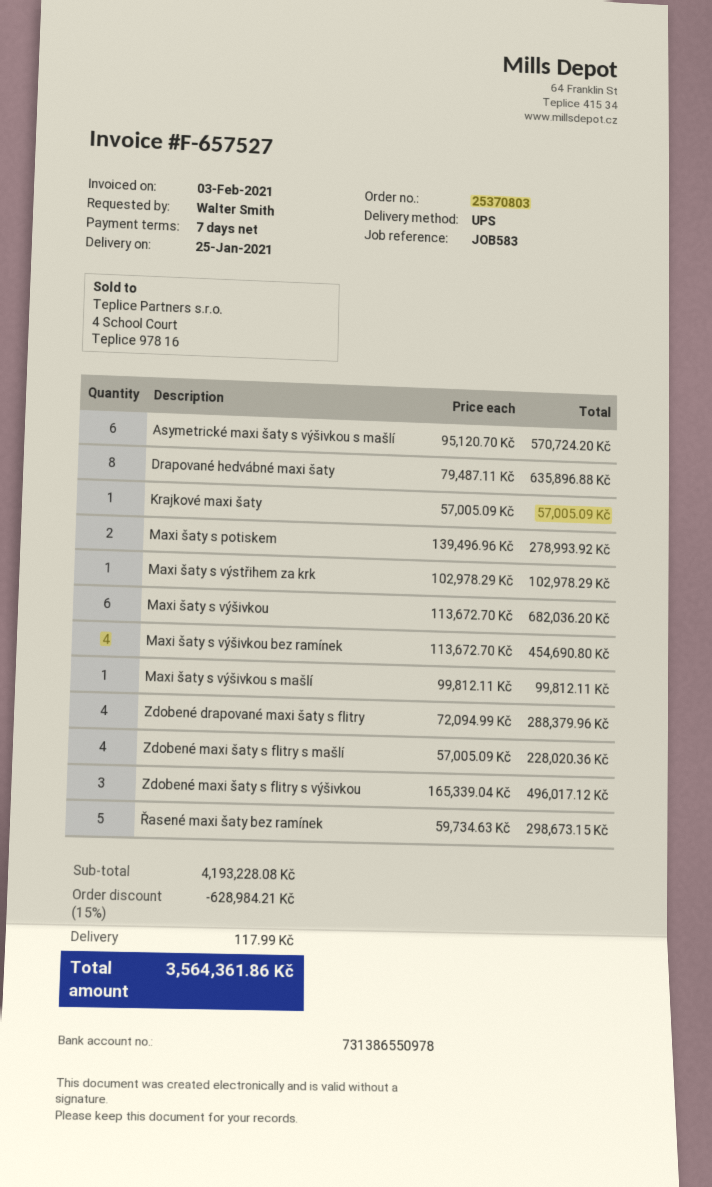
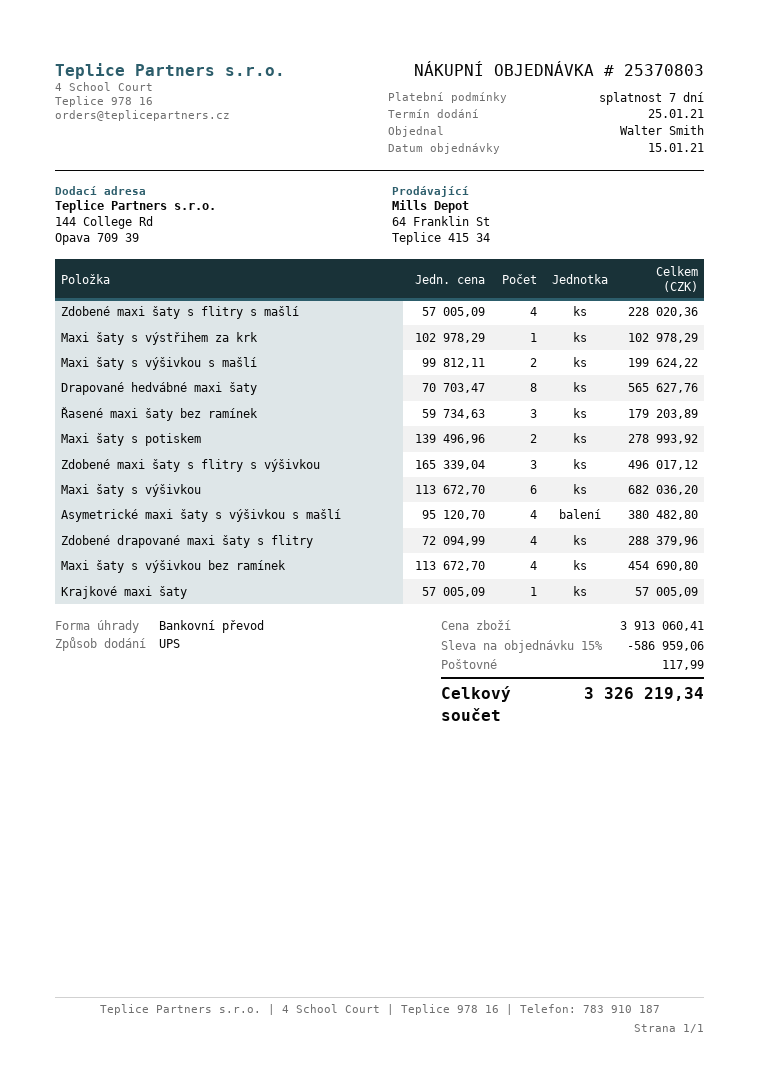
Asymetrické maxi šaty s výšivkou s mašlí: 6 x 95120.70 = 570724.20 -> 4 x 95120.70 = 380482.80
Drapované hedvábné maxi šaty: 8 x 79487.11 = 635896.88 -> 8 x 70703.47 = 565627.76
Maxi šaty s výšivkou s mašlí: 1 x 99812.11 = 99812.11 -> 2 x 99812.11 = 199624.22
Řasené maxi šaty bez ramínek: 5 x 59734.63 = 298673.15 -> 3 x 59734.63 = 179203.89
subtotal: 4193228.08 -> 3913060.41
discount: 15% = 628984.21 -> 15% = 586959.06
total: 3564361.86 -> 3326219.34

